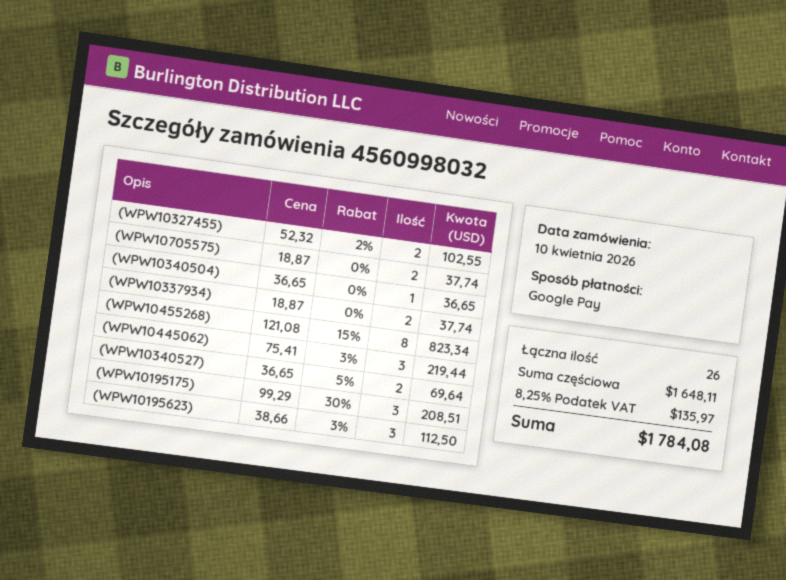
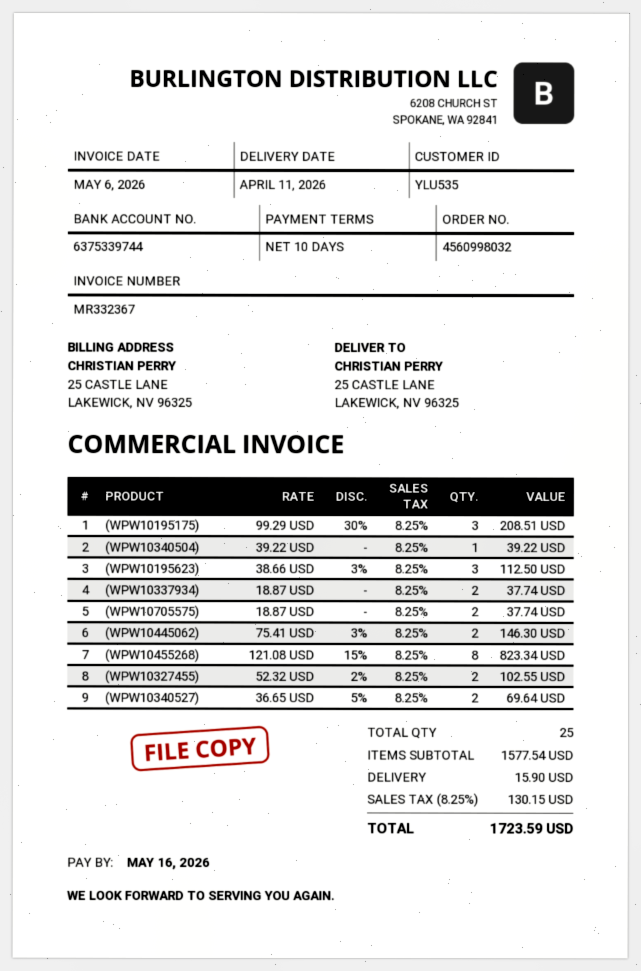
(WPW10340504): 1 x 36.65 = 36.65 -> 1 x 39.22 = 39.22
(WPW10445062): 3 x 75.41 - 3% = 219.44 -> 2 x 75.41 - 3% = 146.30
total quantity: 26 -> 25
subtotal: 1648.11 -> 1577.54
shipping: none -> 15.90
tax: 8.25% = 135.97 -> 8.25% = 130.15
total: 1784.08 -> 1723.59

